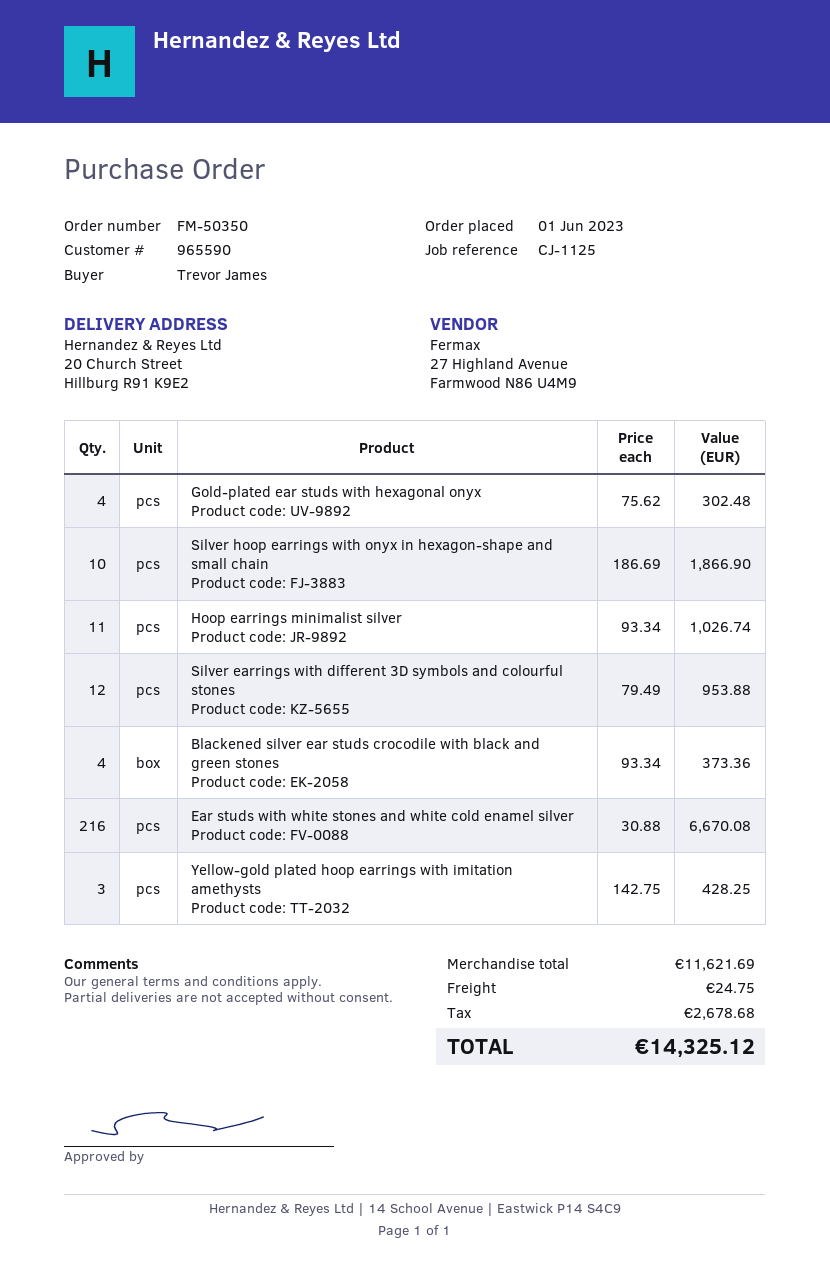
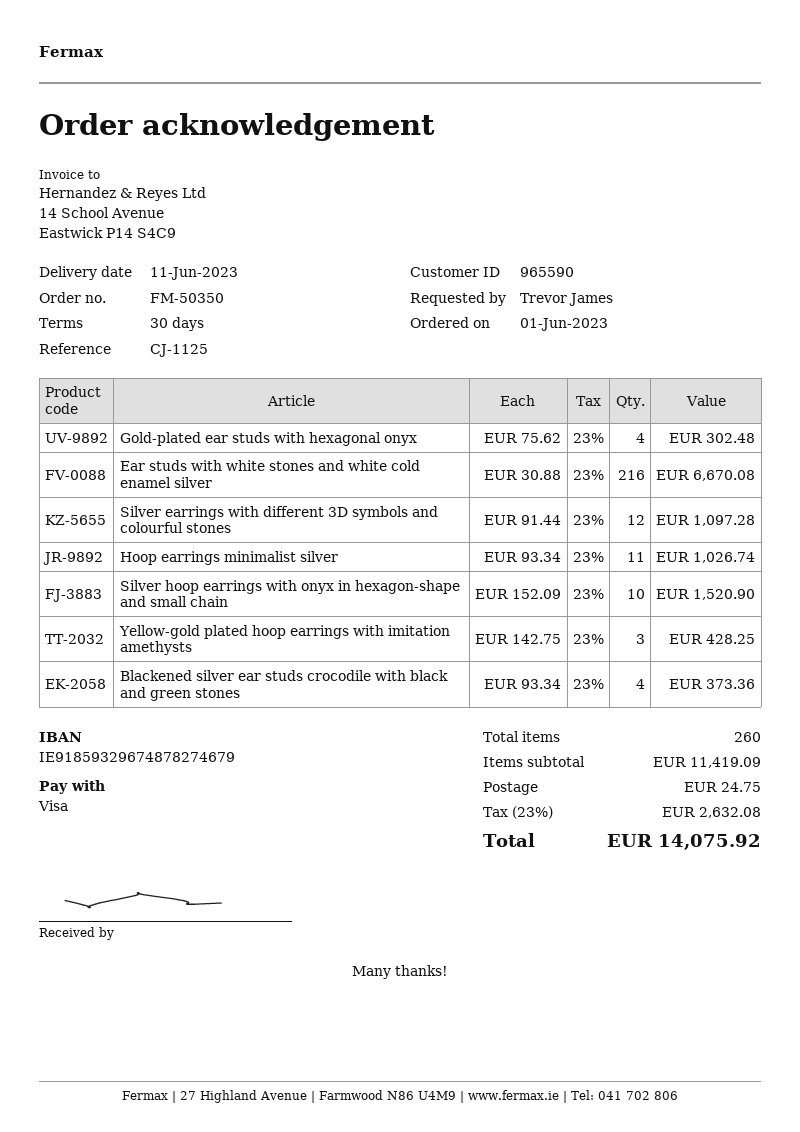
Silver hoop earrings with onyx in hexagon-shape and small chain: 10 x 186.69 = 1866.90 -> 10 x 152.09 = 1520.90
Silver earrings with different 3D symbols and colourful stones: 12 x 79.49 = 953.88 -> 12 x 91.44 = 1097.28
subtotal: 11621.69 -> 11419.09
tax: 2678.68 -> 2632.08
total: 14325.12 -> 14075.92

